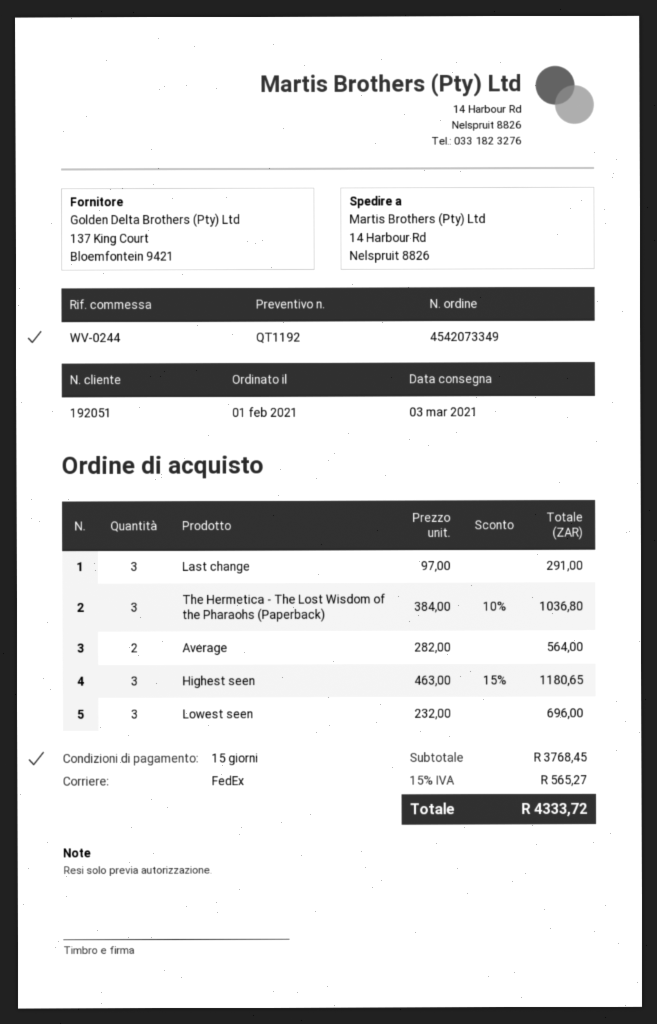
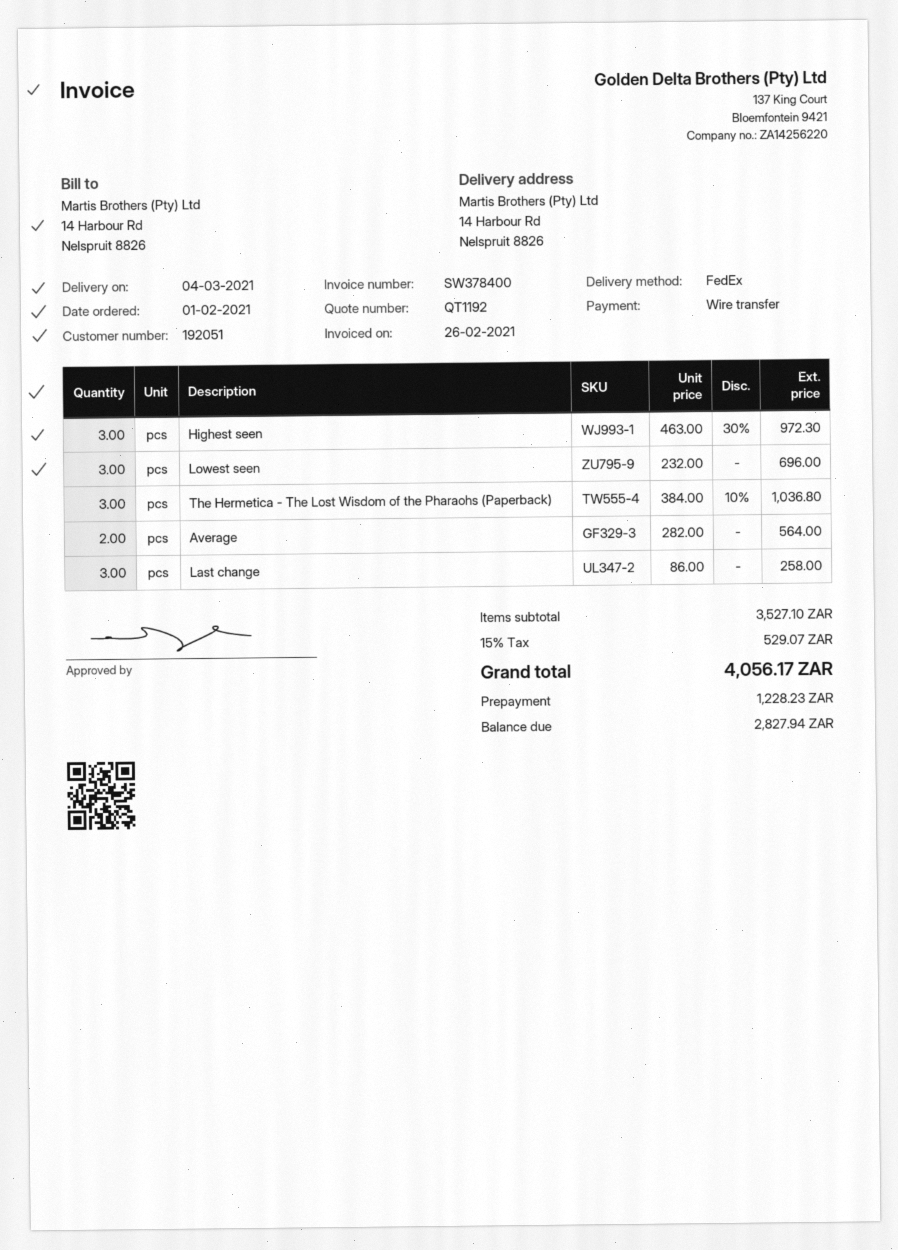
delivery date: 2021-03-03 -> 2021-03-04
Last change: 3 x 97.00 = 291.00 -> 3 x 86.00 = 258.00
Highest seen: 3 x 463.00 - 15% = 1180.65 -> 3 x 463.00 - 30% = 972.30
subtotal: 3768.45 -> 3527.10
tax: 15% = 565.27 -> 15% = 529.07
total: 4333.72 -> 4056.17

